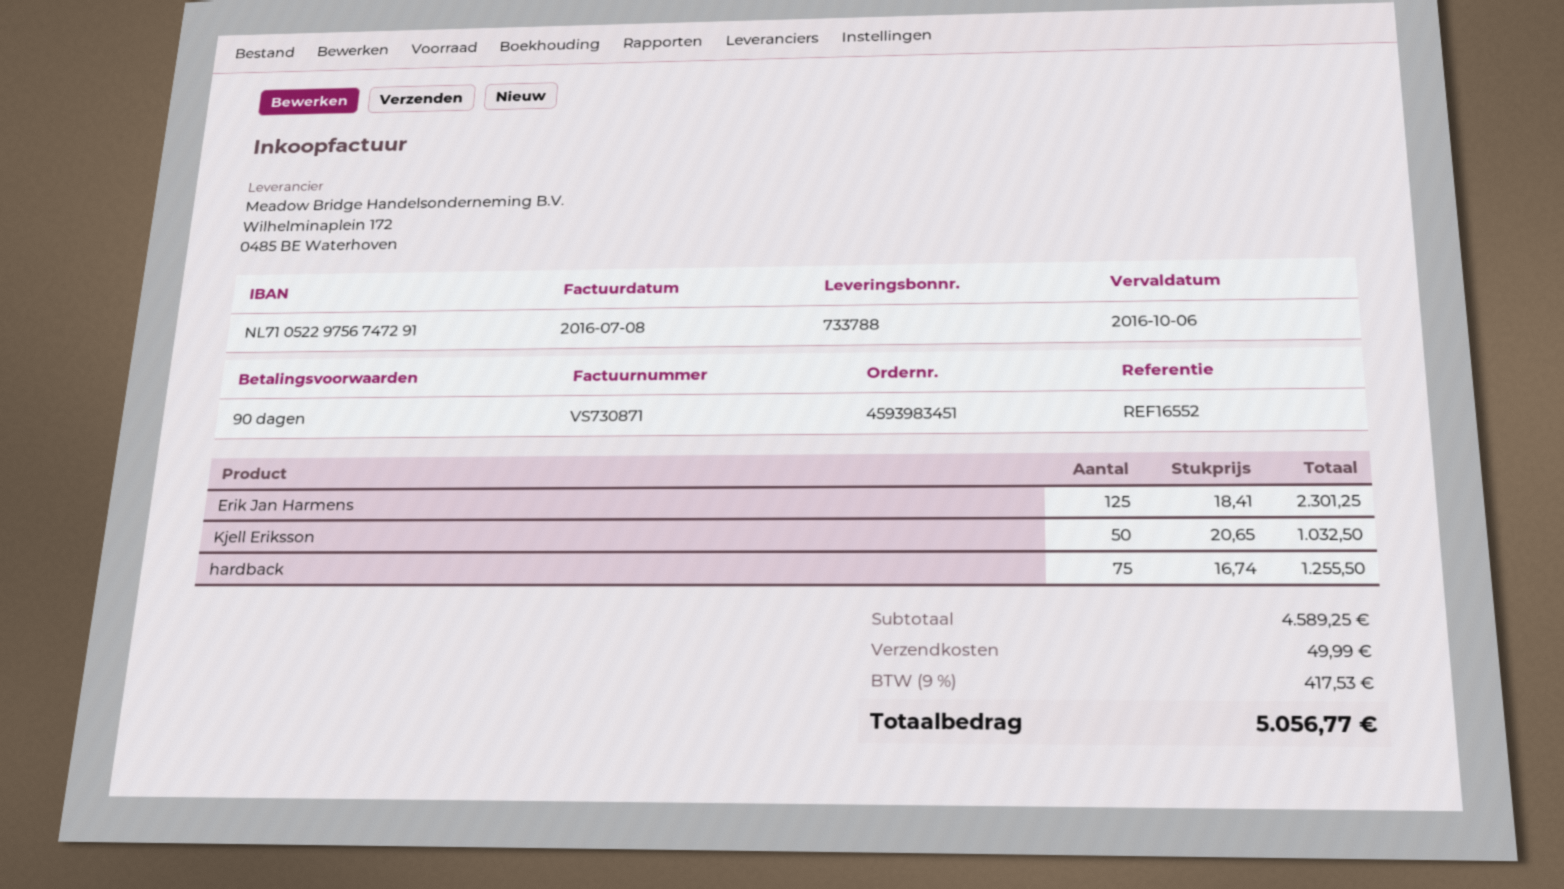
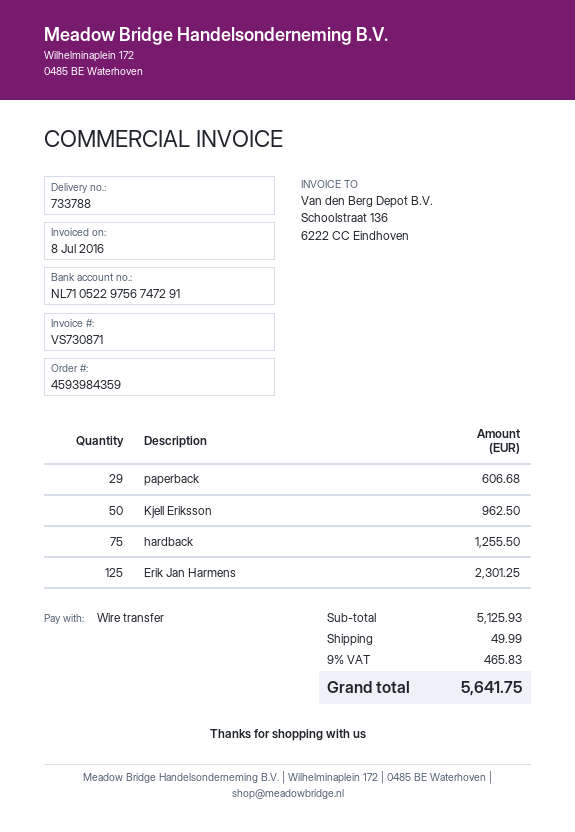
order number: 4593983451 -> 4593984359
Kjell Eriksson: 50 for 1032.50 -> 50 for 962.50
paperback: none -> 29 for 606.68
subtotal: 4589.25 -> 5125.93
tax: 9% = 417.53 -> 9% = 465.83
total: 5056.77 -> 5641.75

